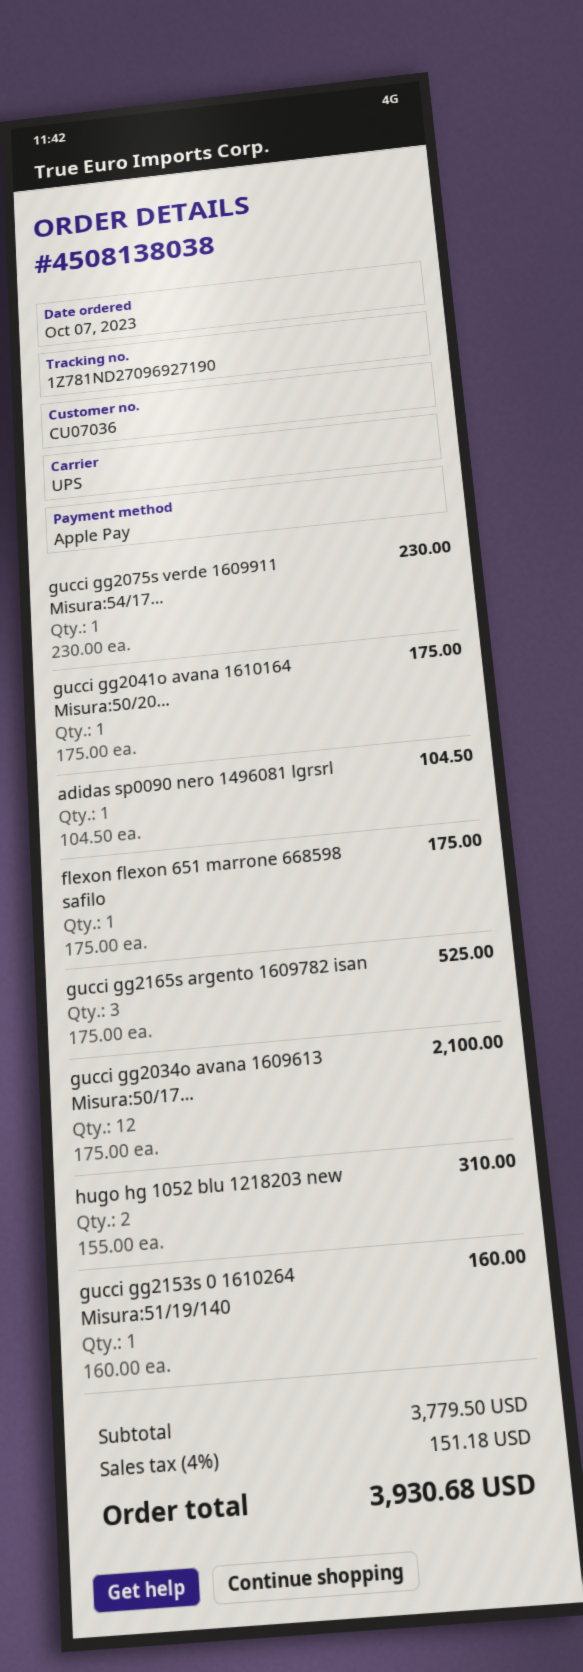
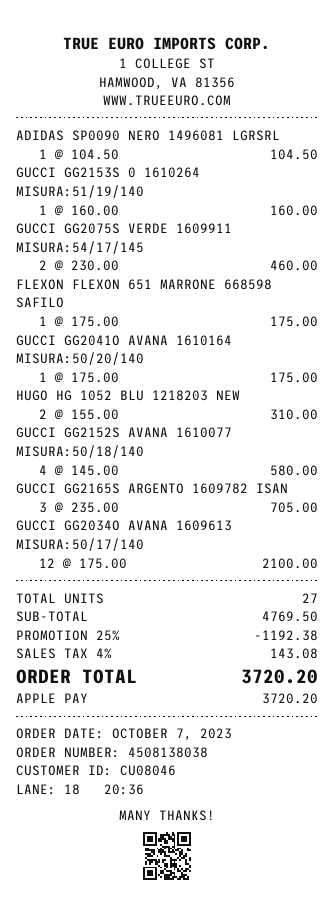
customer number: CU07036 -> CU08046
gucci gg2075s verde 1609911 Misura:54/17...: 1 x 230.00 = 230.00 -> 2 x 230.00 = 460.00
gucci gg2165s argento 1609782 isan: 3 x 175.00 = 525.00 -> 3 x 235.00 = 705.00
GUCCI GG2152S AVANA 1610077 MISURA:50/18/140: none -> 4 x 145.00 = 580.00
subtotal: 3779.50 -> 4769.50
discount: none -> 25% = 1192.38
tax: 4% = 151.18 -> 4% = 143.08
total: 3930.68 -> 3720.20

